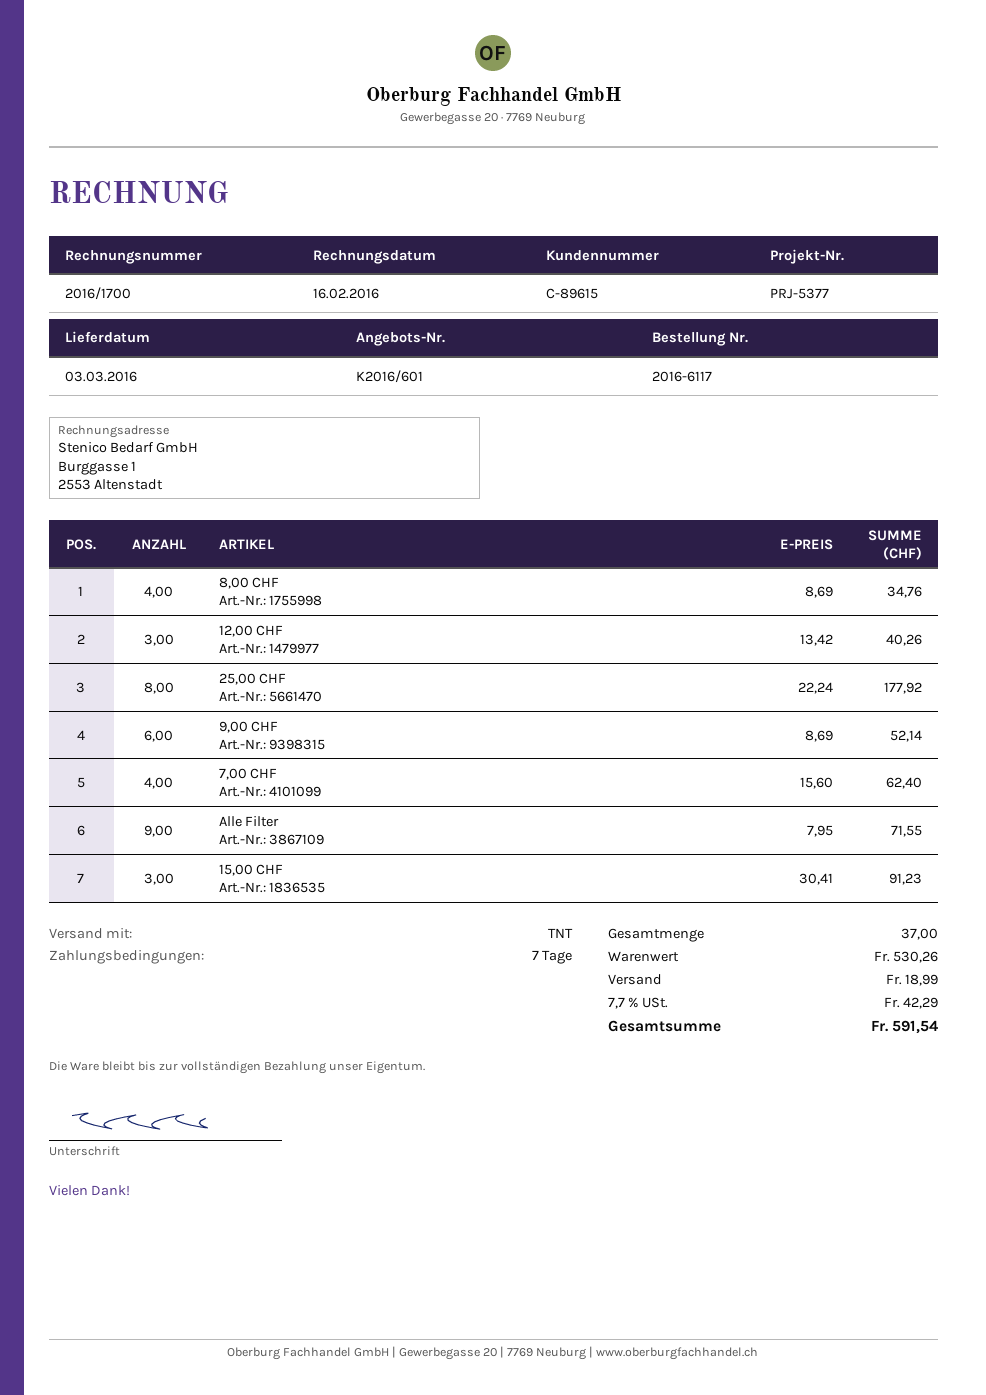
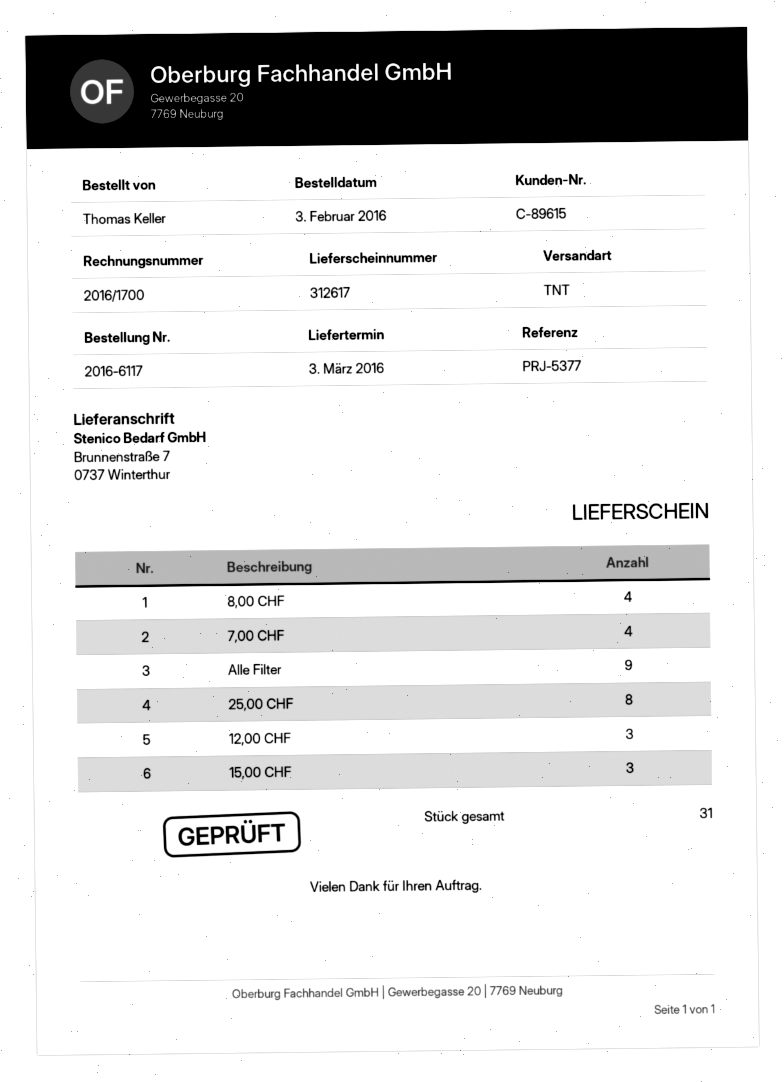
9,00 CHF: 6 -> none
total quantity: 37 -> 31

